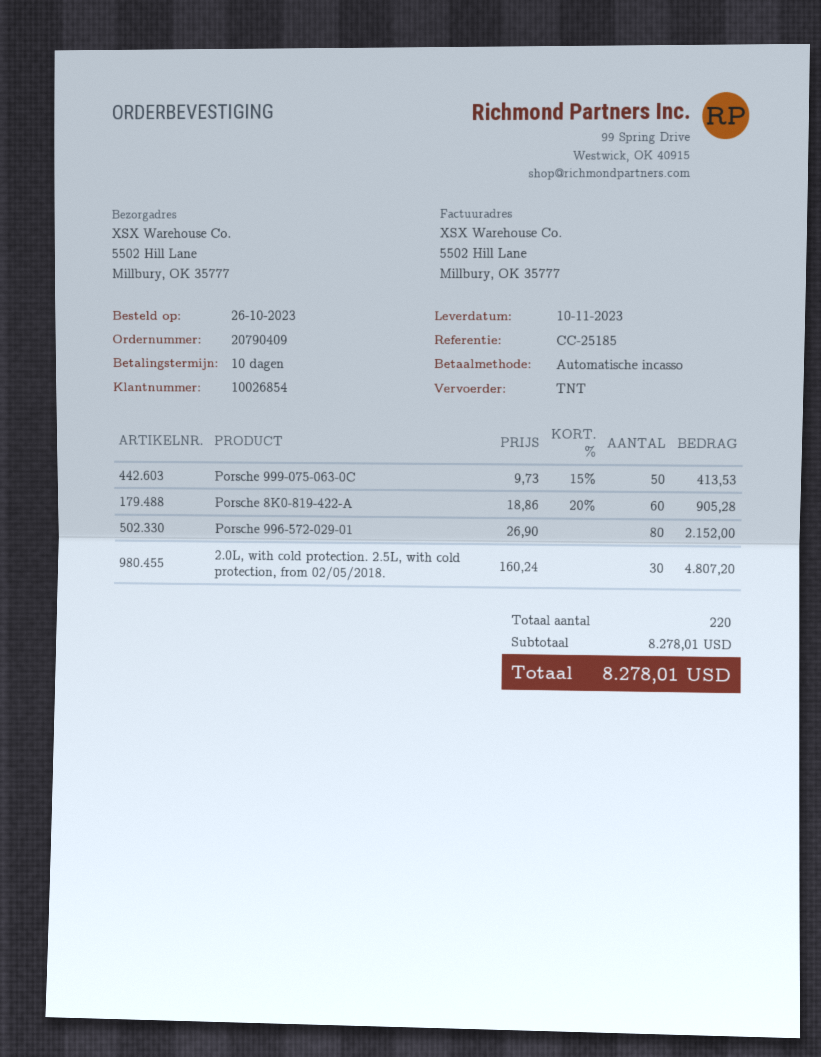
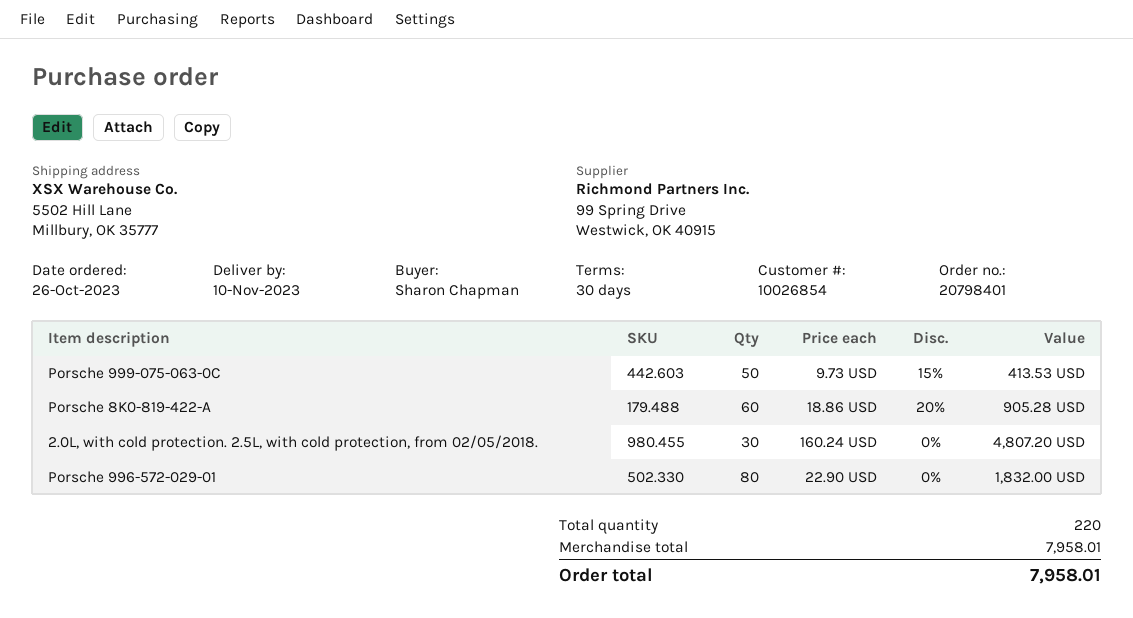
order number: 20790409 -> 20798401
payment terms: 10 days -> 30 days
Porsche 996-572-029-01: 80 x 26.90 = 2152.00 -> 80 x 22.90 = 1832.00
subtotal: 8278.01 -> 7958.01
total: 8278.01 -> 7958.01

